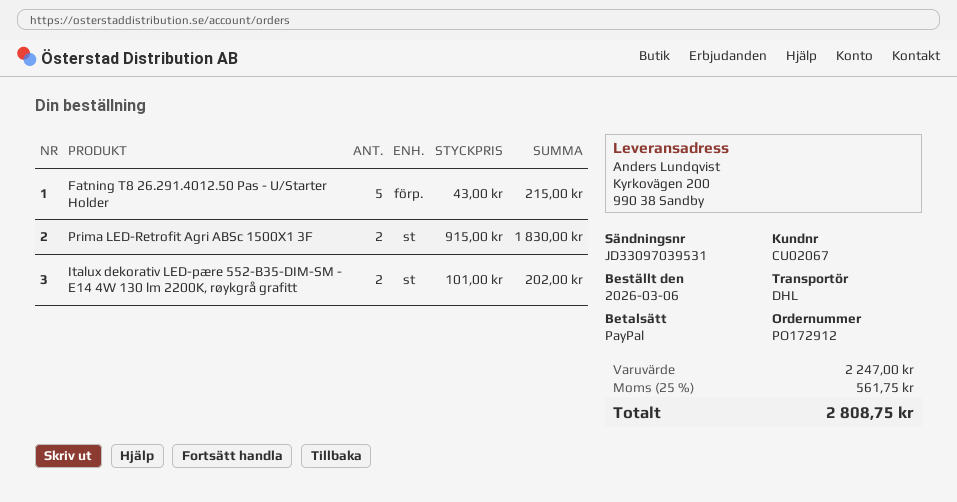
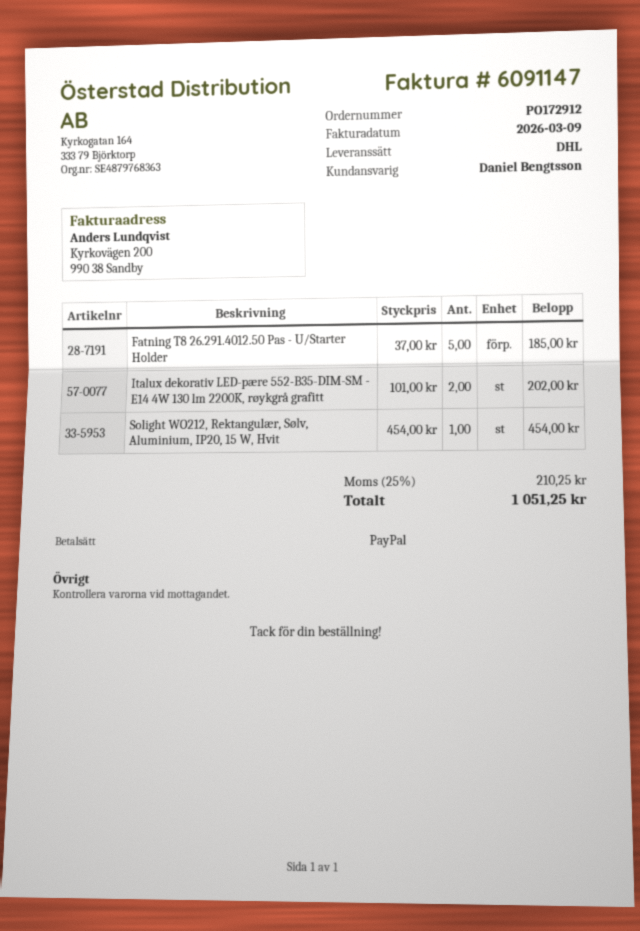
Fatning T8 26.291.4012.50 Pas - U/Starter Holder: 5 x 43.00 = 215.00 -> 5 x 37.00 = 185.00
Prima LED-Retrofit Agri ABSc 1500X1 3F: 2 x 915.00 = 1830.00 -> none
Solight WO212, Rektangulær, Sølv, Aluminium, IP20, 15 W, Hvit: none -> 1 x 454.00 = 454.00
tax: 25% = 561.75 -> 25% = 210.25
total: 2808.75 -> 1051.25

